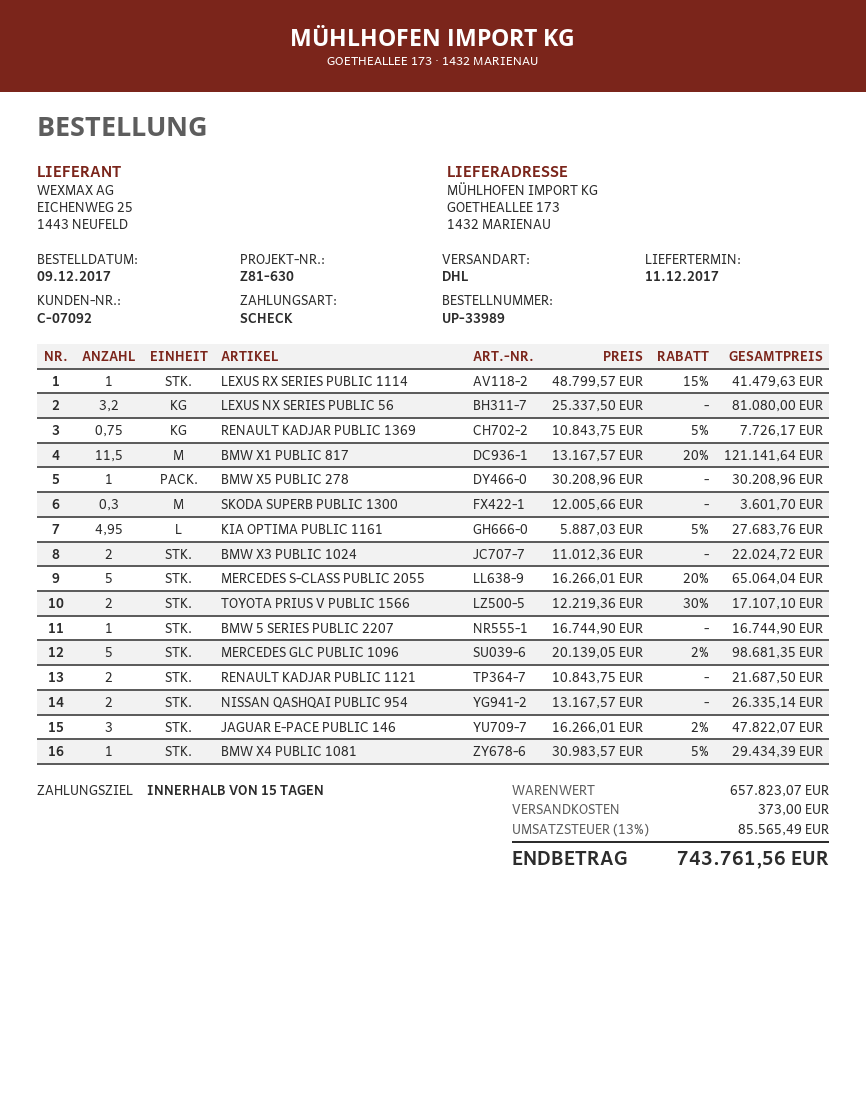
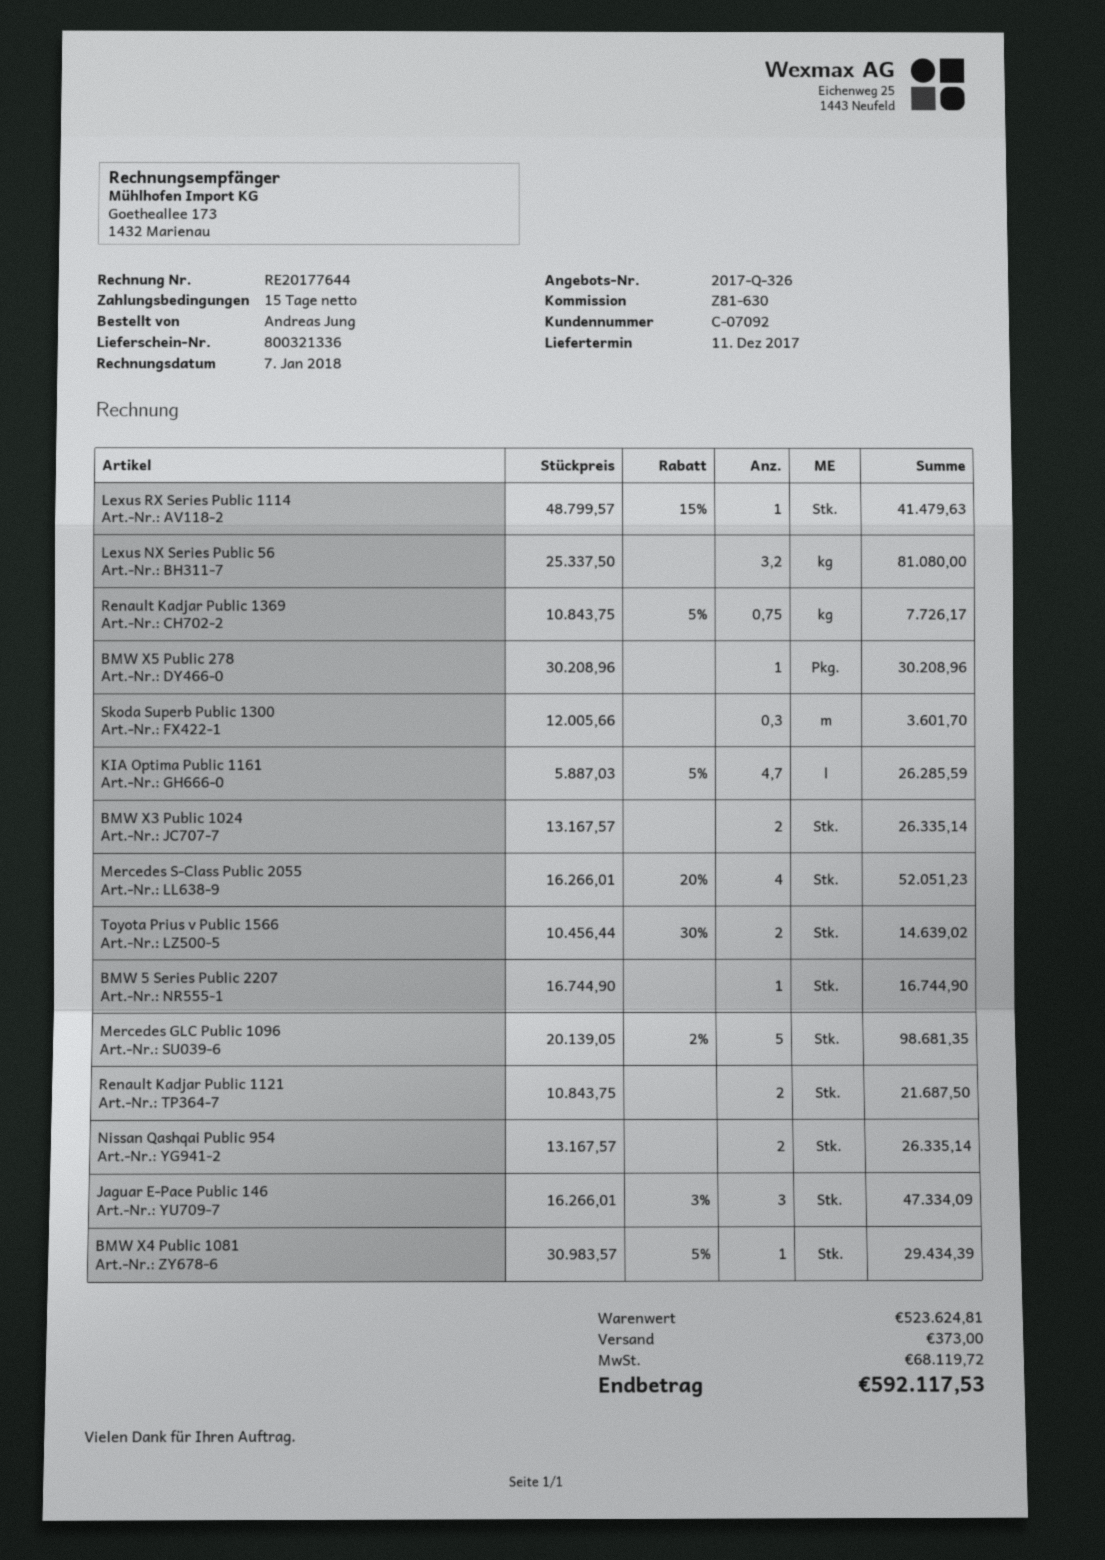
BMW X1 PUBLIC 817: 11.5 x 13167.57 - 20% = 121141.64 -> none
KIA OPTIMA PUBLIC 1161: 4.95 x 5887.03 - 5% = 27683.76 -> 4.7 x 5887.03 - 5% = 26285.59
BMW X3 PUBLIC 1024: 2 x 11012.36 = 22024.72 -> 2 x 13167.57 = 26335.14
MERCEDES S-CLASS PUBLIC 2055: 5 x 16266.01 - 20% = 65064.04 -> 4 x 16266.01 - 20% = 52051.23
TOYOTA PRIUS V PUBLIC 1566: 2 x 12219.36 - 30% = 17107.10 -> 2 x 10456.44 - 30% = 14639.02
JAGUAR E-PACE PUBLIC 146: 3 x 16266.01 - 2% = 47822.07 -> 3 x 16266.01 - 3% = 47334.09
subtotal: 657823.07 -> 523624.81
tax: 85565.49 -> 68119.72
total: 743761.56 -> 592117.53

